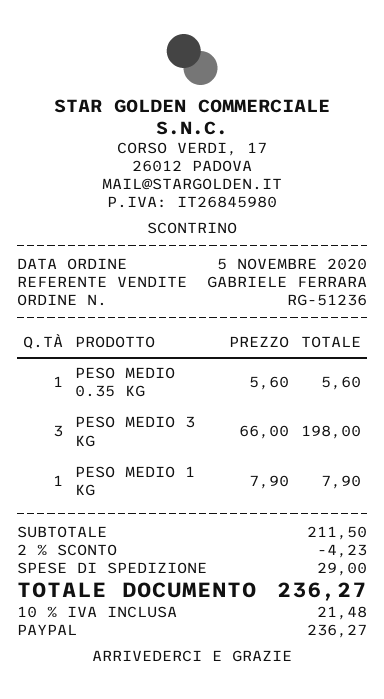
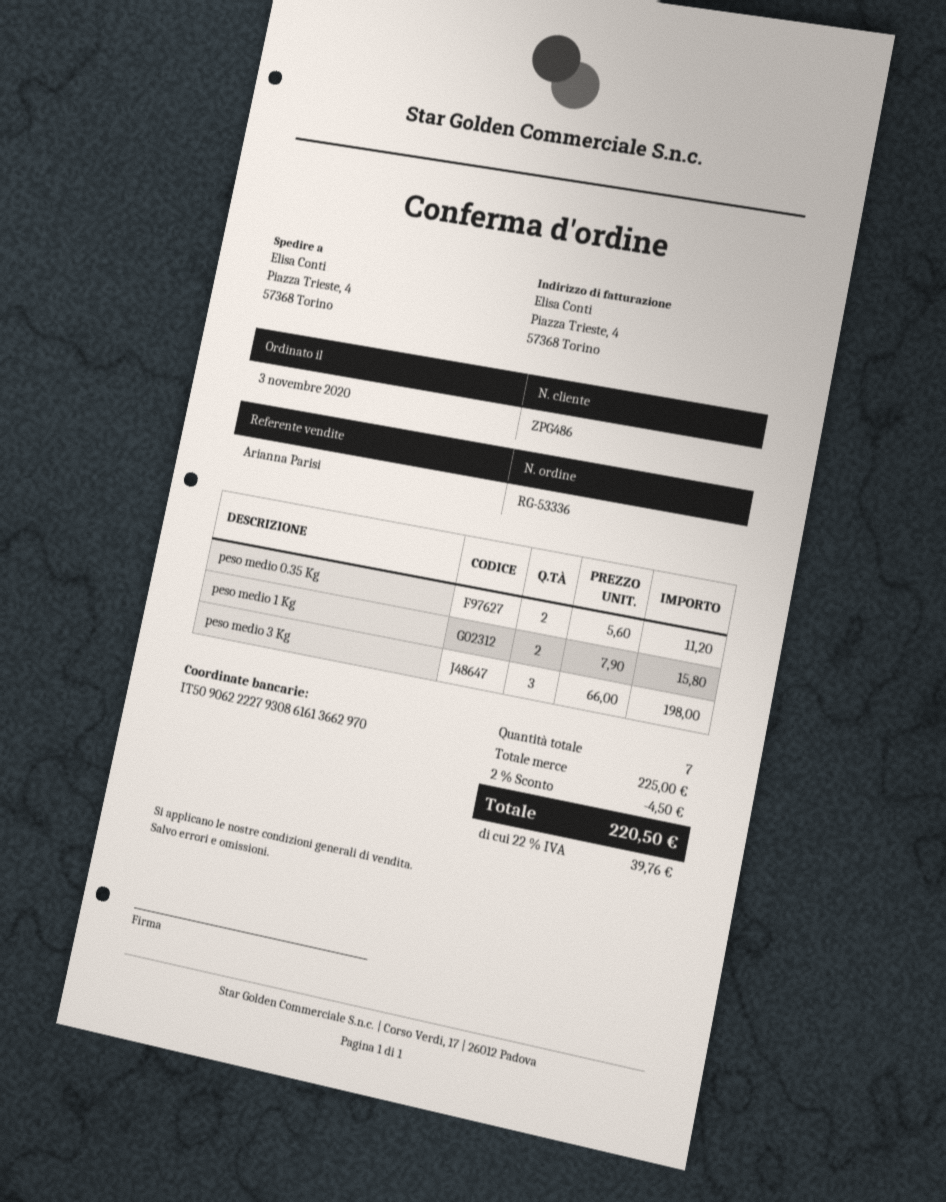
order number: RG-51236 -> RG-53336
order date: 2020-11-05 -> 2020-11-03
sales rep: GABRIELE FERRARA -> Arianna Parisi
PESO MEDIO 0.35 KG: 1 x 5.60 = 5.60 -> 2 x 5.60 = 11.20
PESO MEDIO 1 KG: 1 x 7.90 = 7.90 -> 2 x 7.90 = 15.80
subtotal: 211.50 -> 225.00
discount: 2% = 4.23 -> 2% = 4.50
shipping: 29.00 -> none
tax: 10% = 21.48 -> 22% = 39.76
total: 236.27 -> 220.50

